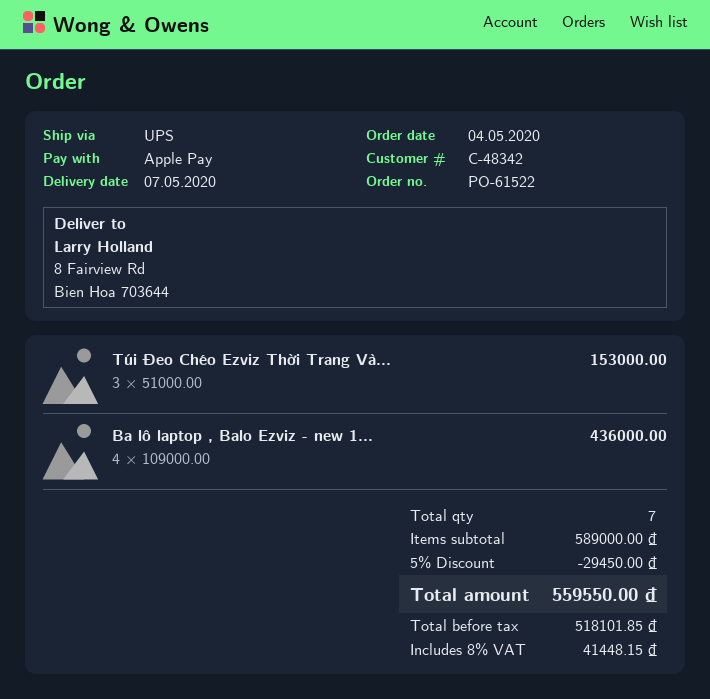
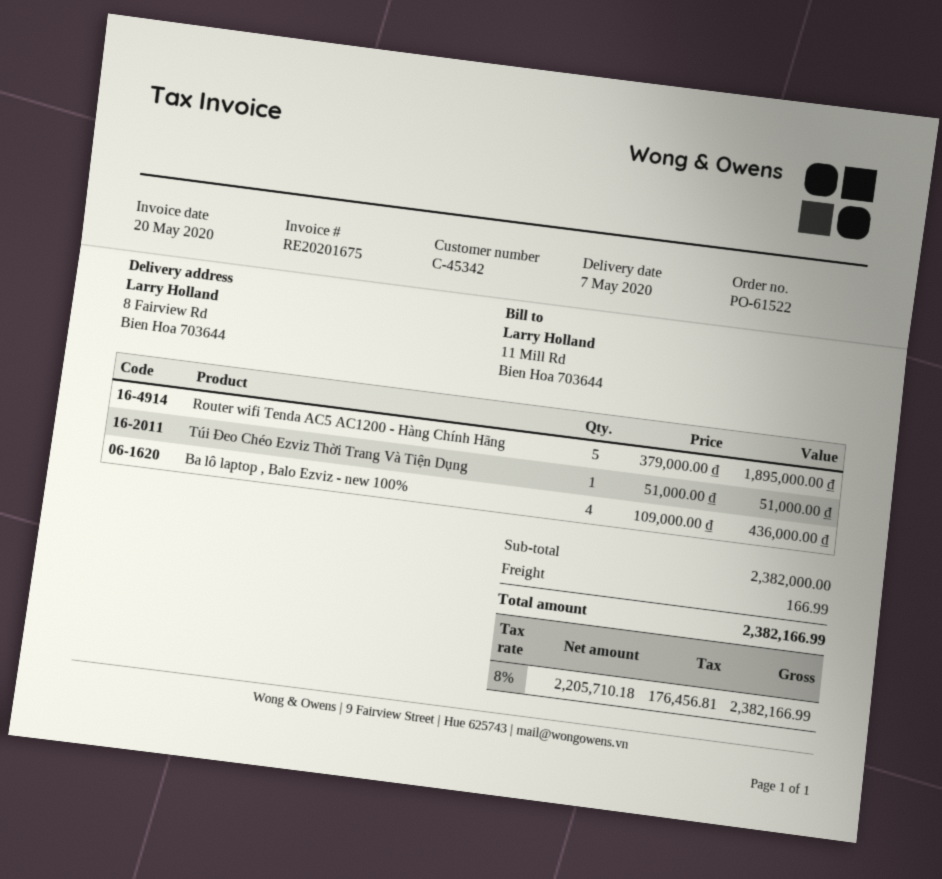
customer number: C-48342 -> C-45342
Túi Đeo Chéo Ezviz Thời Trang Và...: 3 x 51000.00 = 153000.00 -> 1 x 51000.00 = 51000.00
Router wifi Tenda AC5 AC1200 - Hàng Chính Hãng: none -> 5 x 379000.00 = 1895000.00
subtotal: 589000.00 -> 2382000.00
discount: 5% = 29450.00 -> none
shipping: none -> 166.99
net: 518101.85 -> 2205710.18
tax: 8% = 41448.15 -> 8% = 176456.81
total: 559550.00 -> 2382166.99

